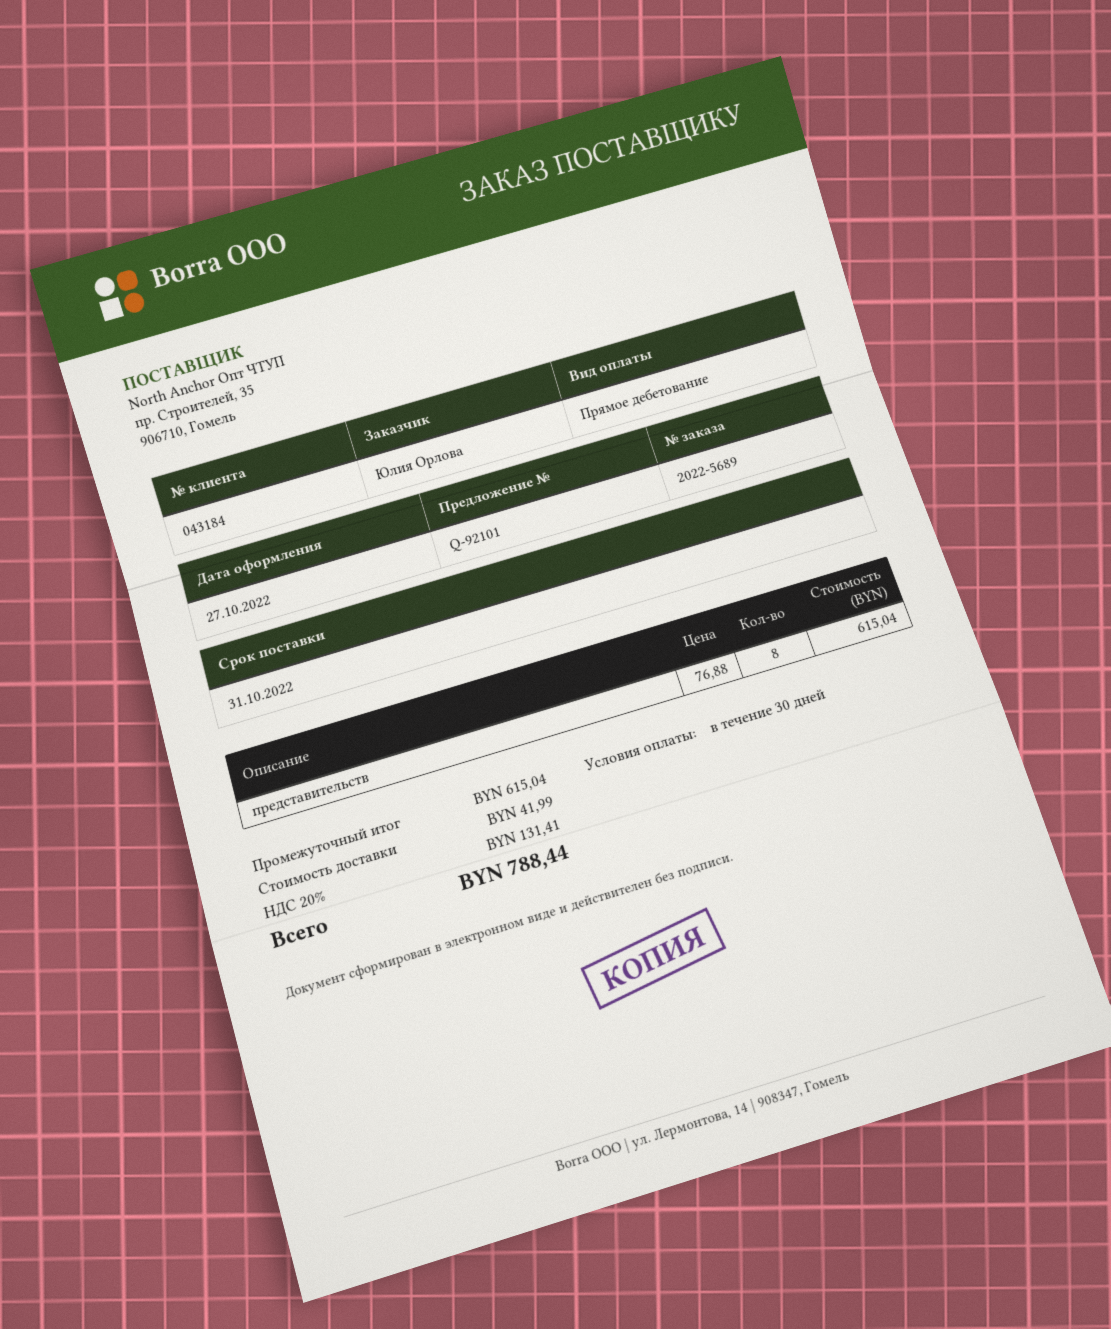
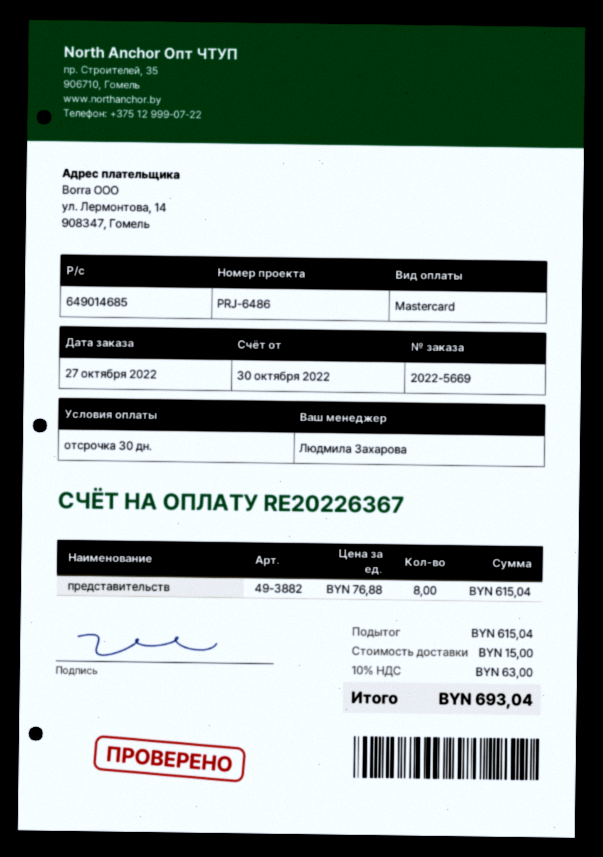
order number: 2022-5689 -> 2022-5669
payment method: direct debit -> Mastercard
shipping: 41.99 -> 15.00
tax: 20% = 131.41 -> 10% = 63.00
total: 788.44 -> 693.04

